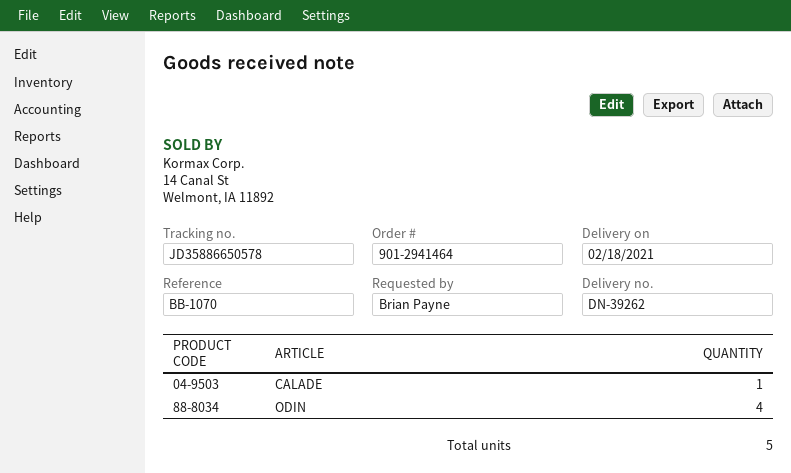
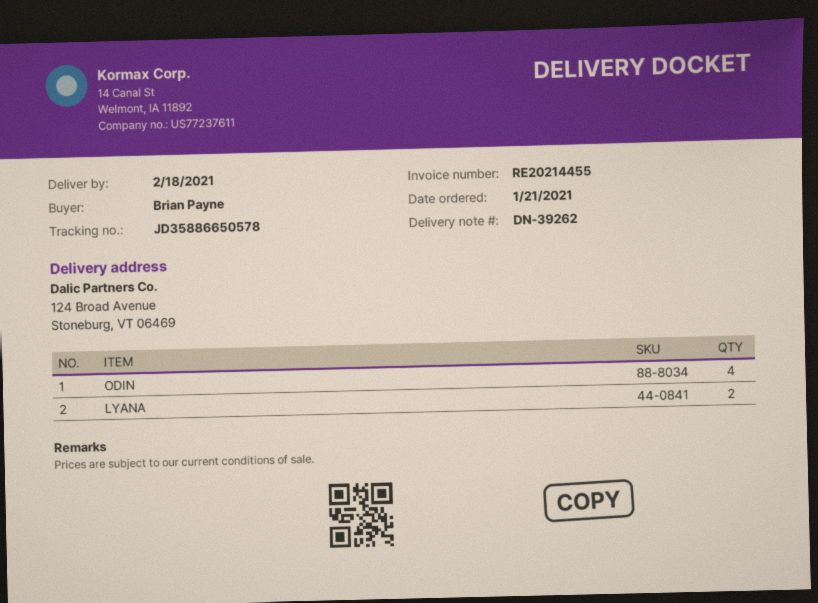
CALADE: 1 -> none
LYANA: none -> 2

